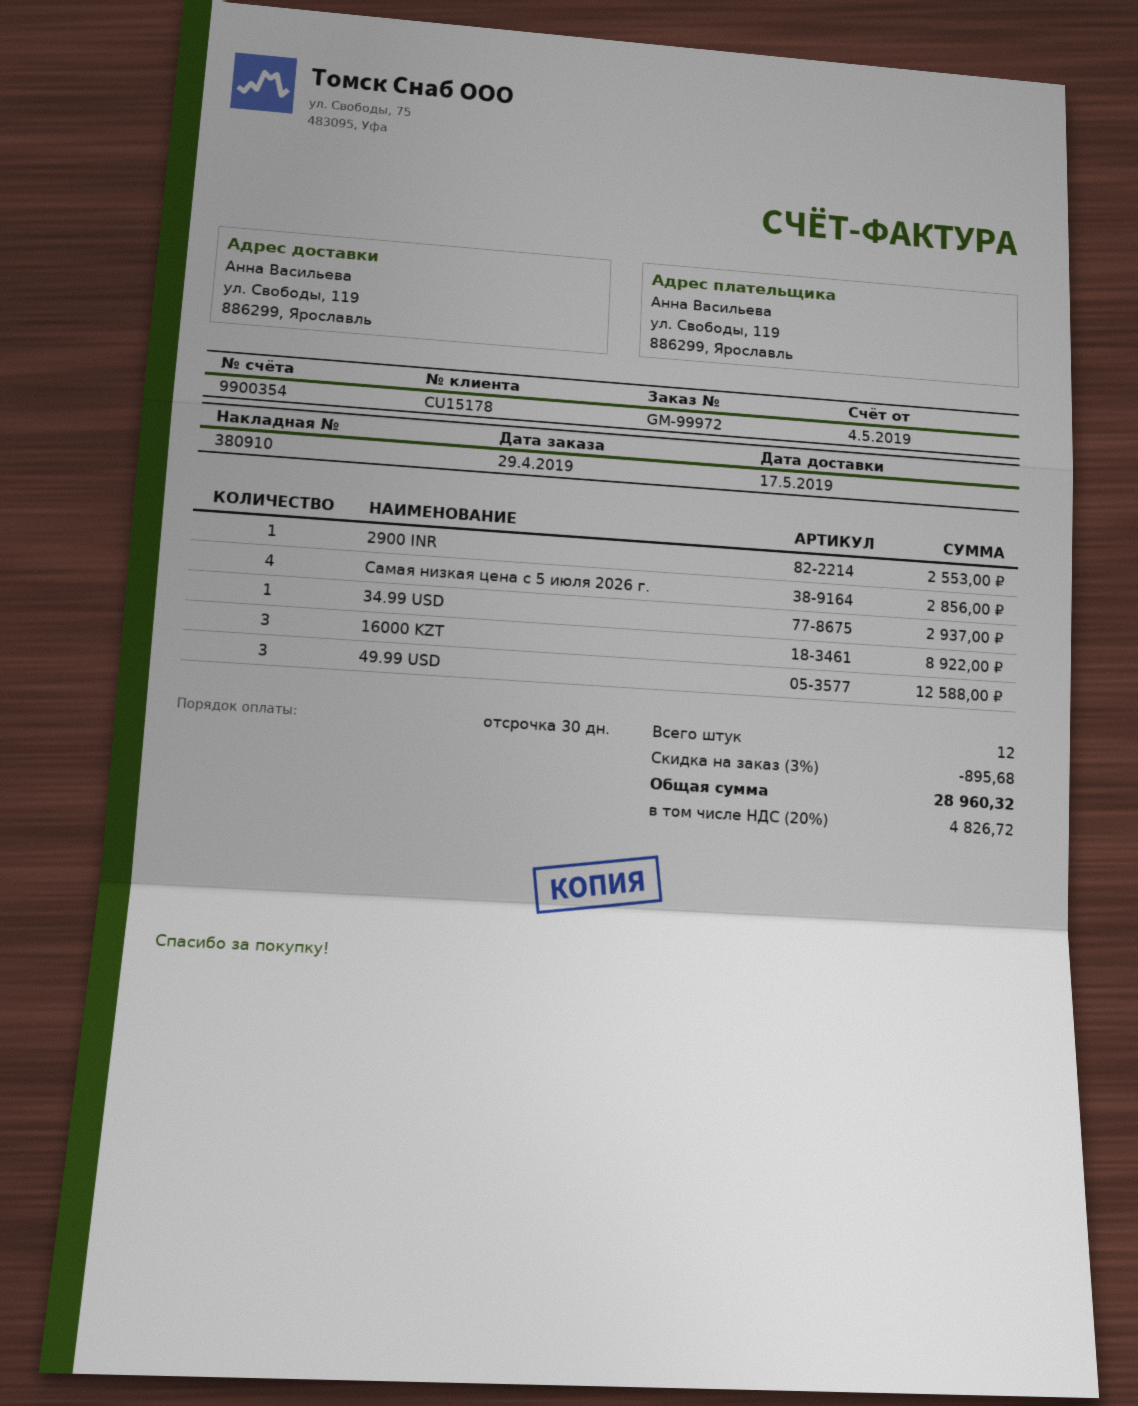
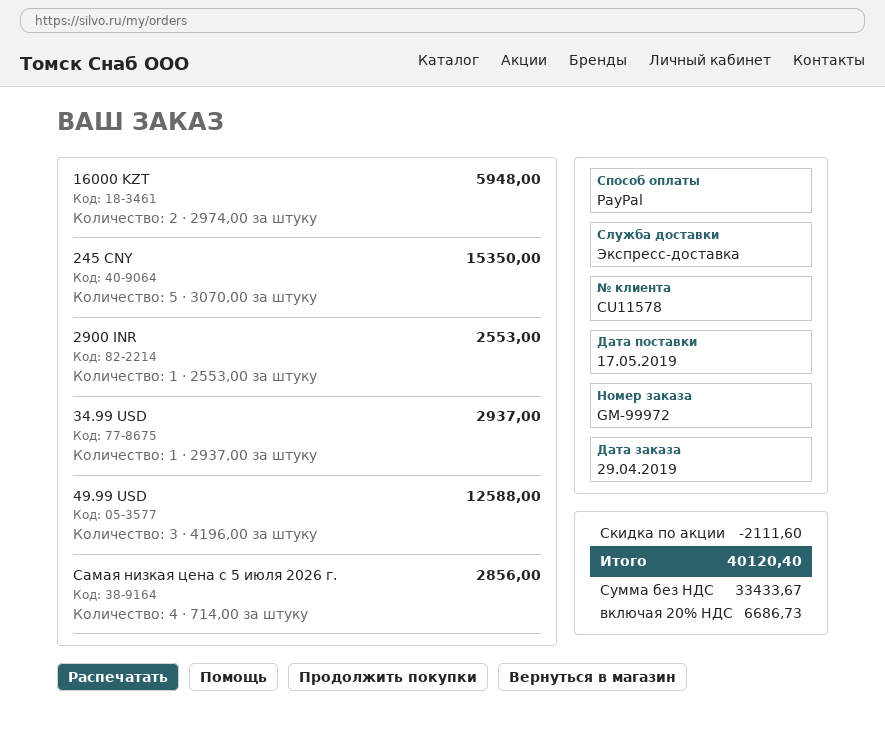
customer number: CU15178 -> CU11578
16000 KZT: 3 for 8922.00 -> 2 for 5948.00
245 CNY: none -> 5 for 15350.00
discount: 895.68 -> 2111.60
tax: 20% = 4826.72 -> 20% = 6686.73
total: 28960.32 -> 40120.40

